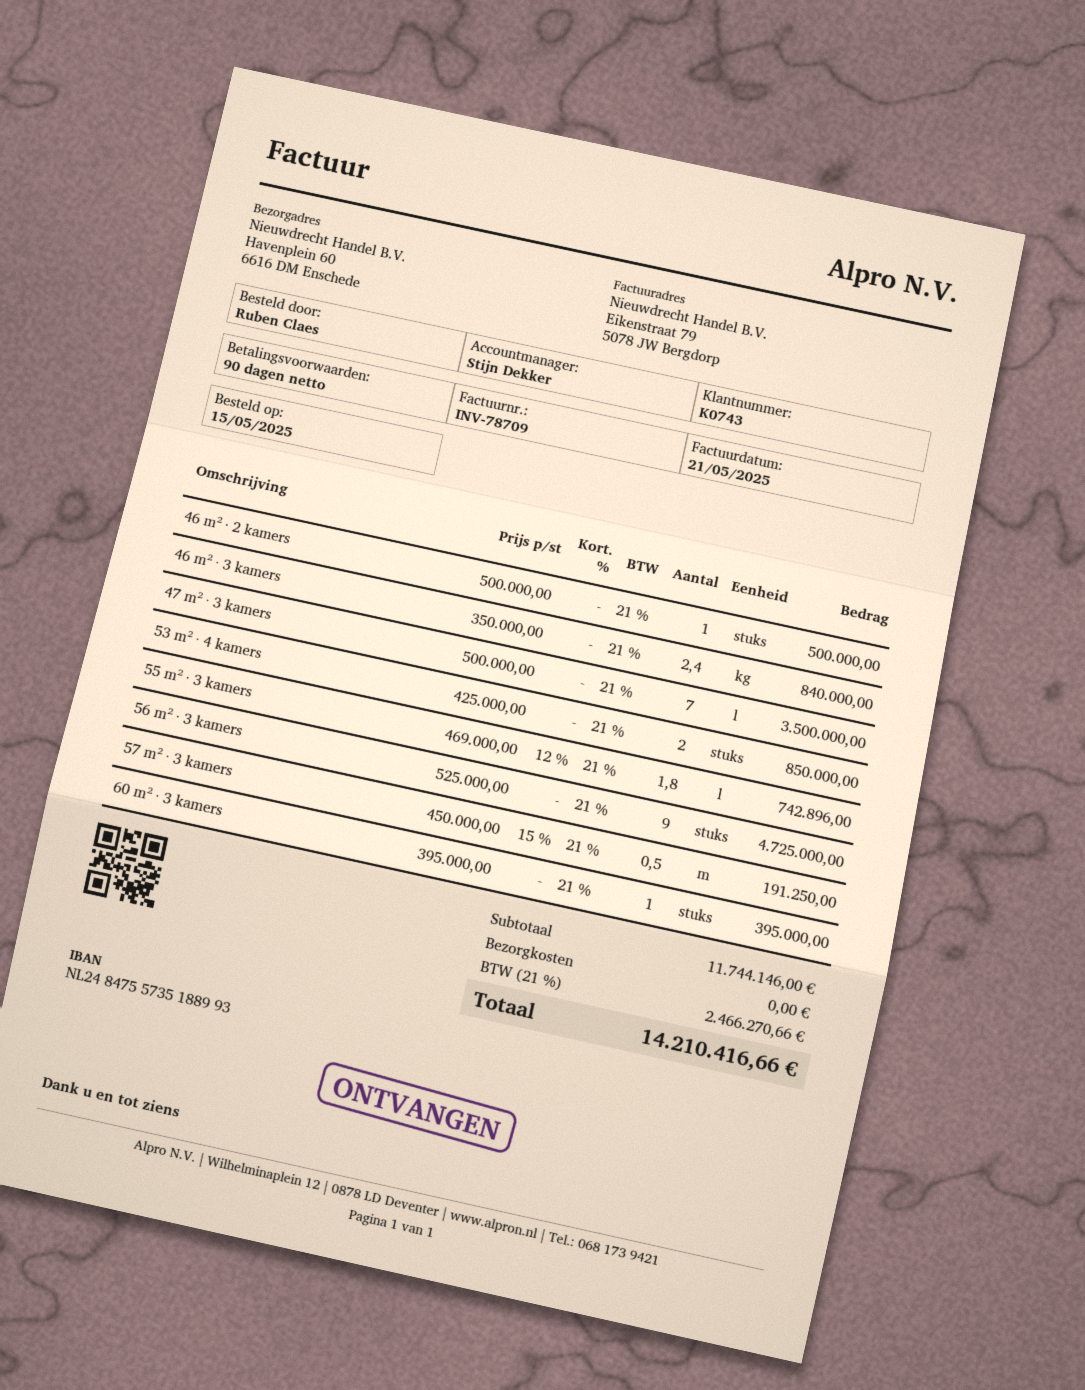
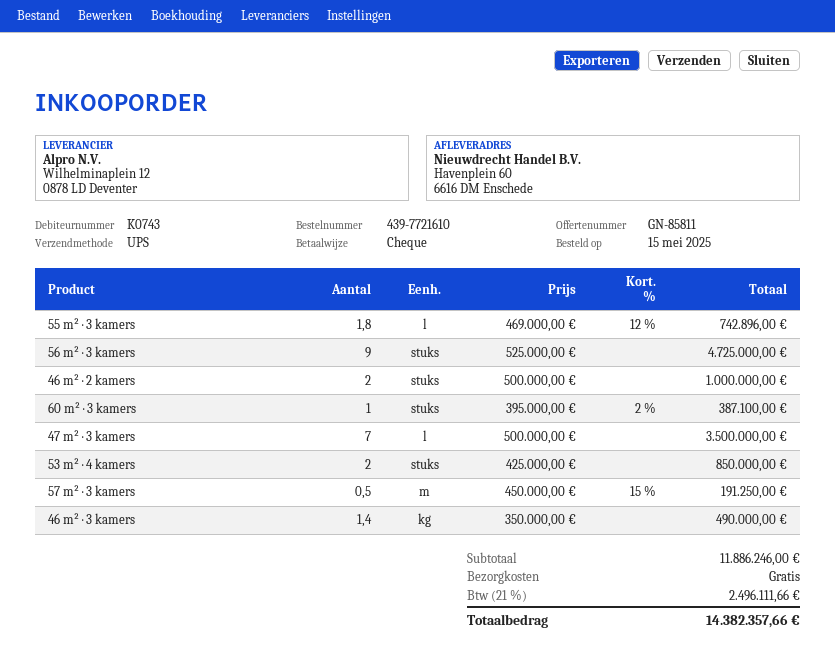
46 m² · 2 kamers: 1 x 500000.00 = 500000.00 -> 2 x 500000.00 = 1000000.00
46 m² · 3 kamers: 2.4 x 350000.00 = 840000.00 -> 1.4 x 350000.00 = 490000.00
60 m² · 3 kamers: 1 x 395000.00 = 395000.00 -> 1 x 395000.00 - 2% = 387100.00
subtotal: 11744146.00 -> 11886246.00
tax: 21% = 2466270.66 -> 21% = 2496111.66
total: 14210416.66 -> 14382357.66

